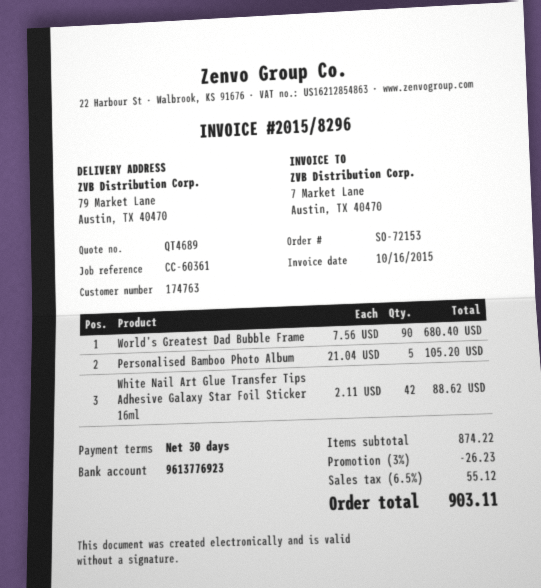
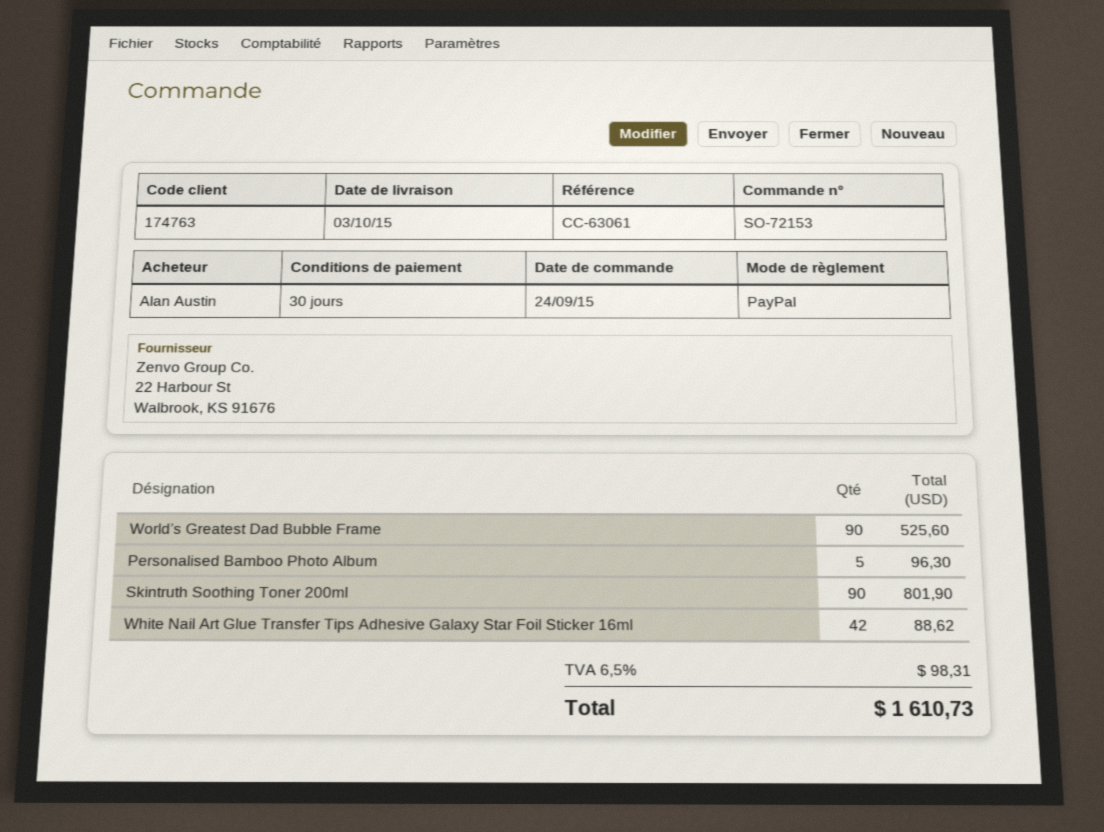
reference: CC-60361 -> CC-63061
World’s Greatest Dad Bubble Frame: 90 for 680.40 -> 90 for 525.60
Personalised Bamboo Photo Album: 5 for 105.20 -> 5 for 96.30
Skintruth Soothing Toner 200ml: none -> 90 for 801.90
discount: 3% = 26.23 -> none
tax: 6.5% = 55.12 -> 6.5% = 98.31
total: 903.11 -> 1610.73

